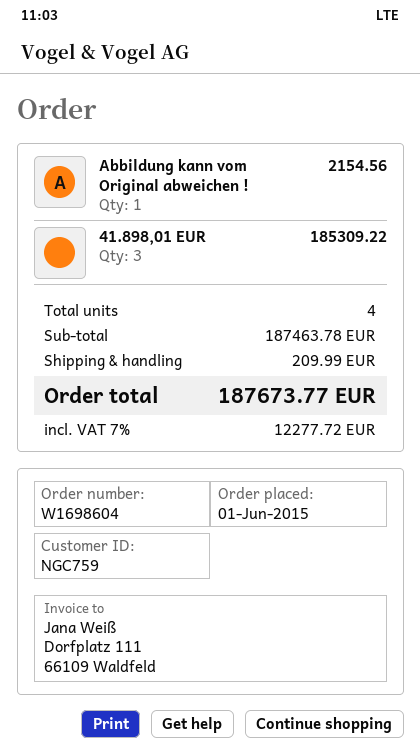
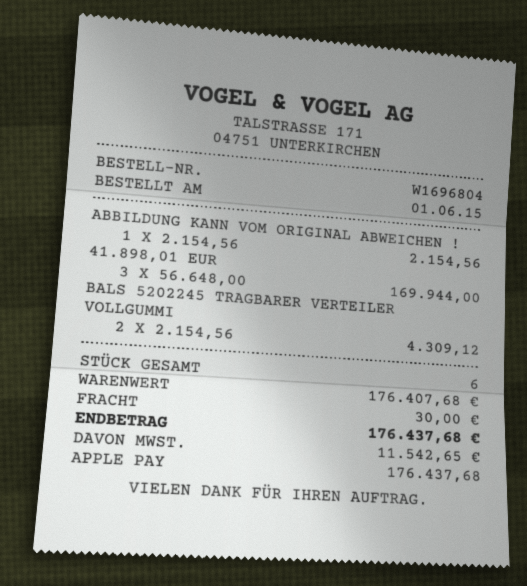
order number: W1698604 -> W1696804
41.898,01 EUR: 3 for 185309.22 -> 3 for 169944.00
BALS 5202245 TRAGBARER VERTEILER VOLLGUMMI: none -> 2 for 4309.12
total quantity: 4 -> 6
subtotal: 187463.78 -> 176407.68
shipping: 209.99 -> 30.00
tax: 12277.72 -> 11542.65
total: 187673.77 -> 176437.68

